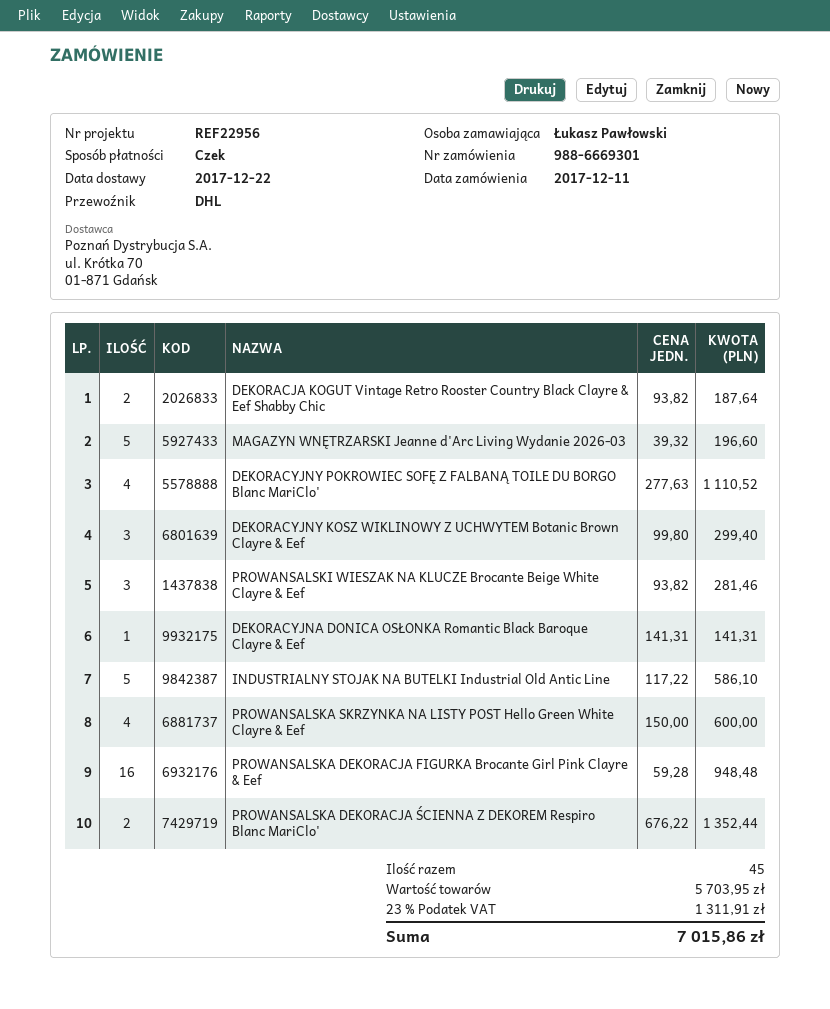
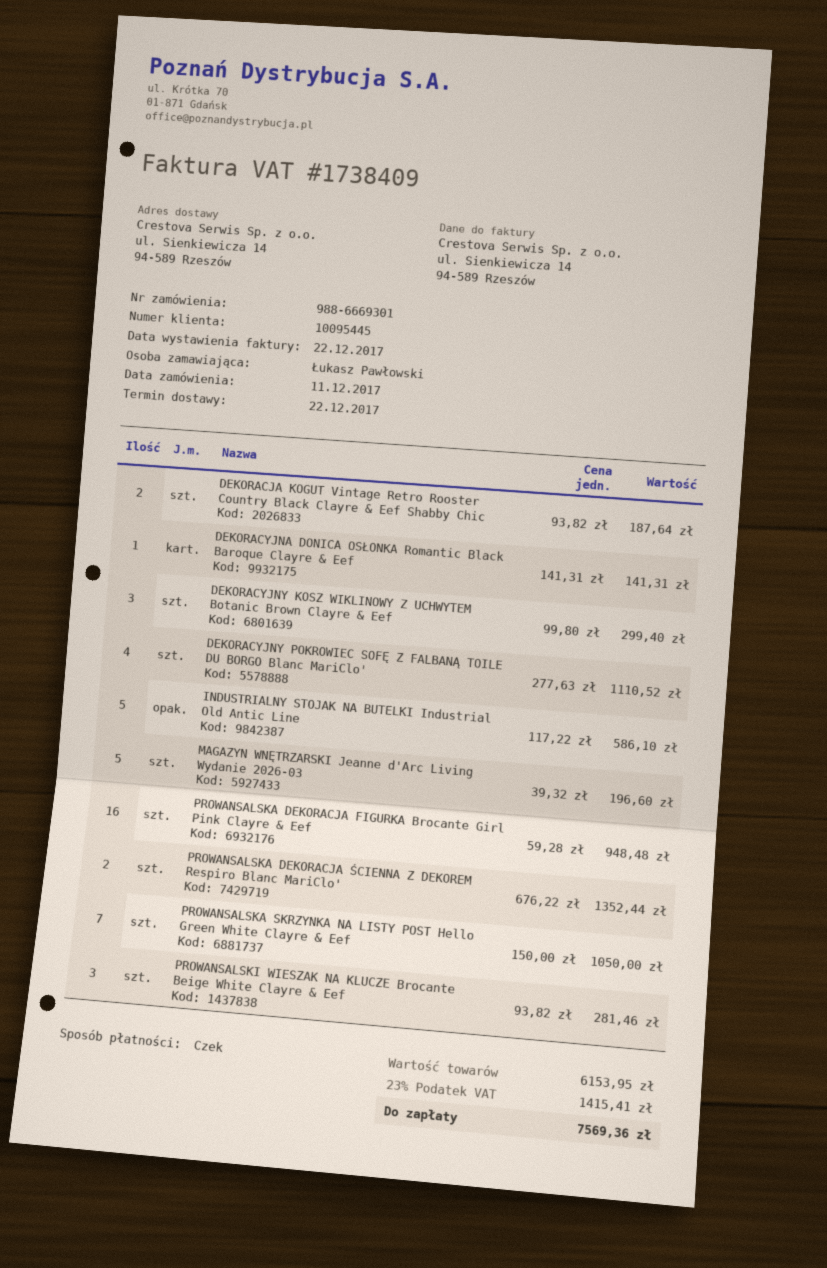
PROWANSALSKA SKRZYNKA NA LISTY POST Hello Green White Clayre & Eef: 4 x 150.00 = 600.00 -> 7 x 150.00 = 1050.00
subtotal: 5703.95 -> 6153.95
tax: 23% = 1311.91 -> 23% = 1415.41
total: 7015.86 -> 7569.36

